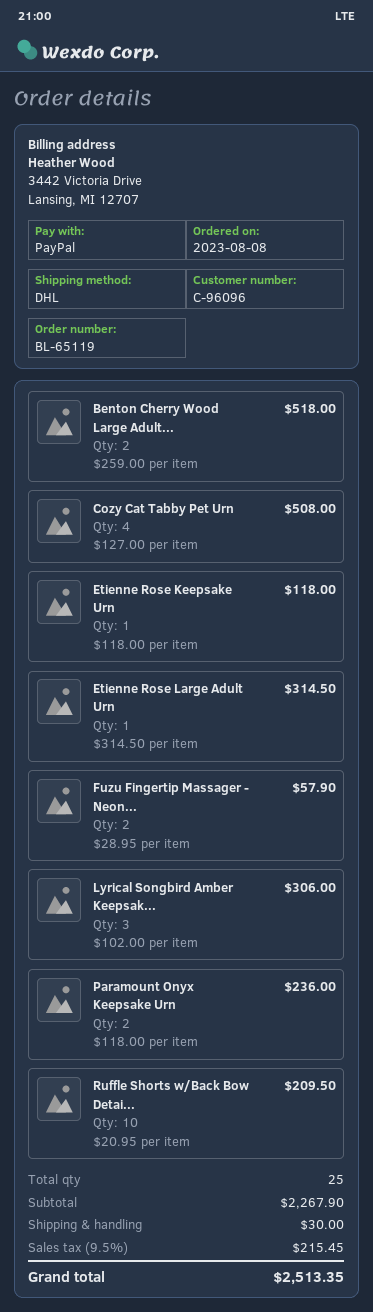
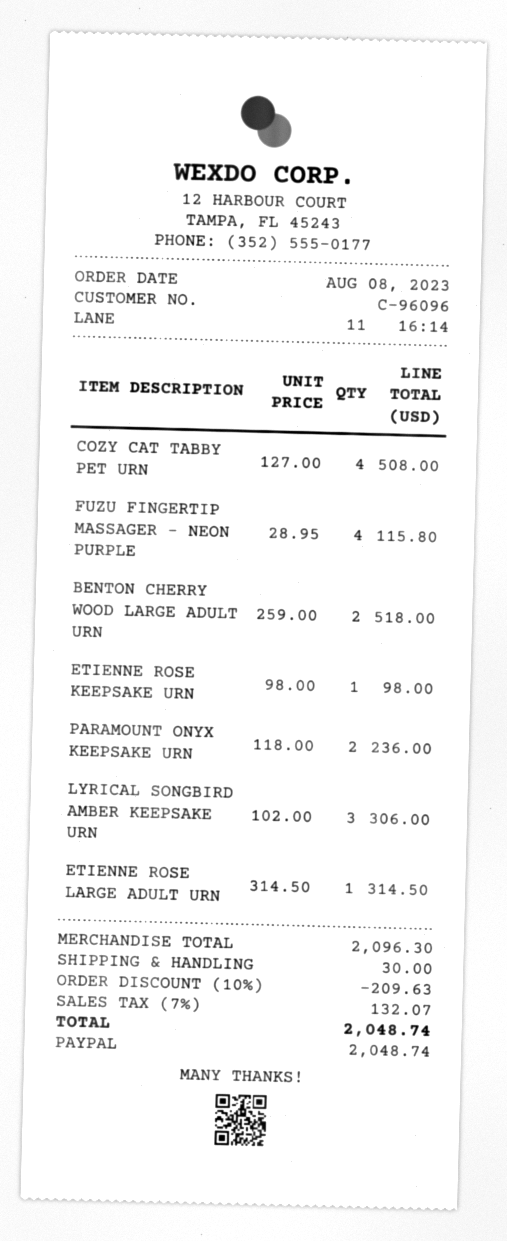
Etienne Rose Keepsake Urn: 1 x 118.00 = 118.00 -> 1 x 98.00 = 98.00
Fuzu Fingertip Massager - Neon...: 2 x 28.95 = 57.90 -> 4 x 28.95 = 115.80
Ruffle Shorts w/Back Bow Detai...: 10 x 20.95 = 209.50 -> none
subtotal: 2267.90 -> 2096.30
discount: none -> 10% = 209.63
tax: 9.5% = 215.45 -> 7% = 132.07
total: 2513.35 -> 2048.74

